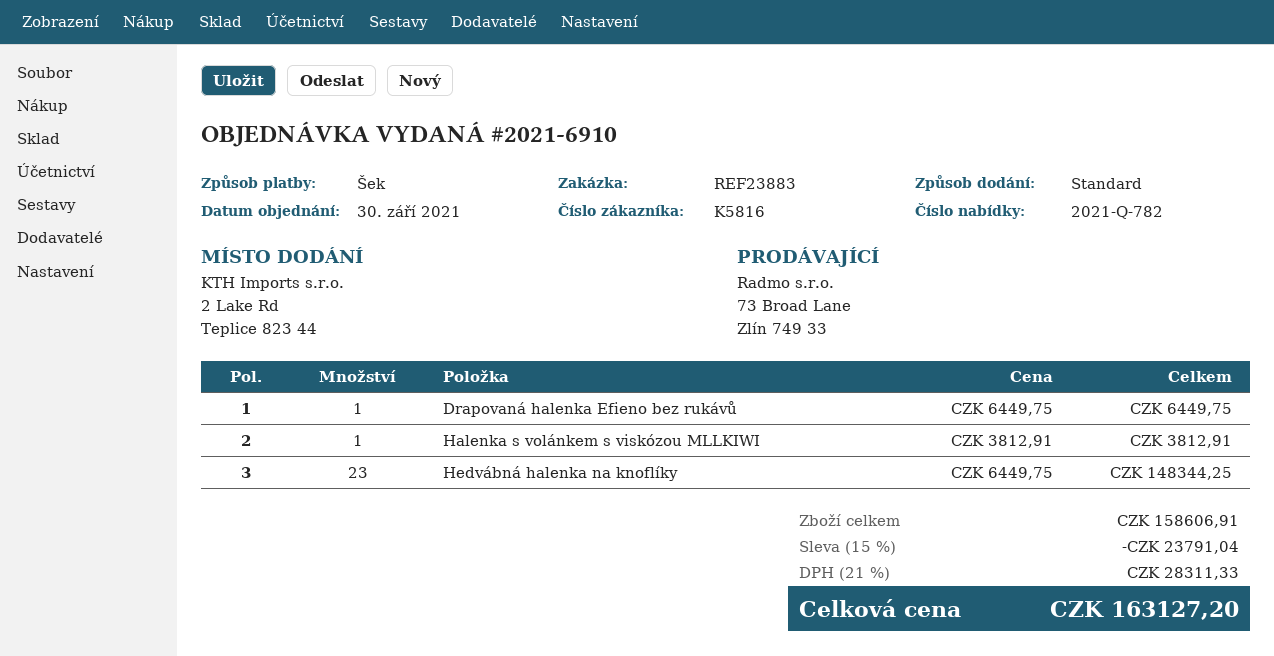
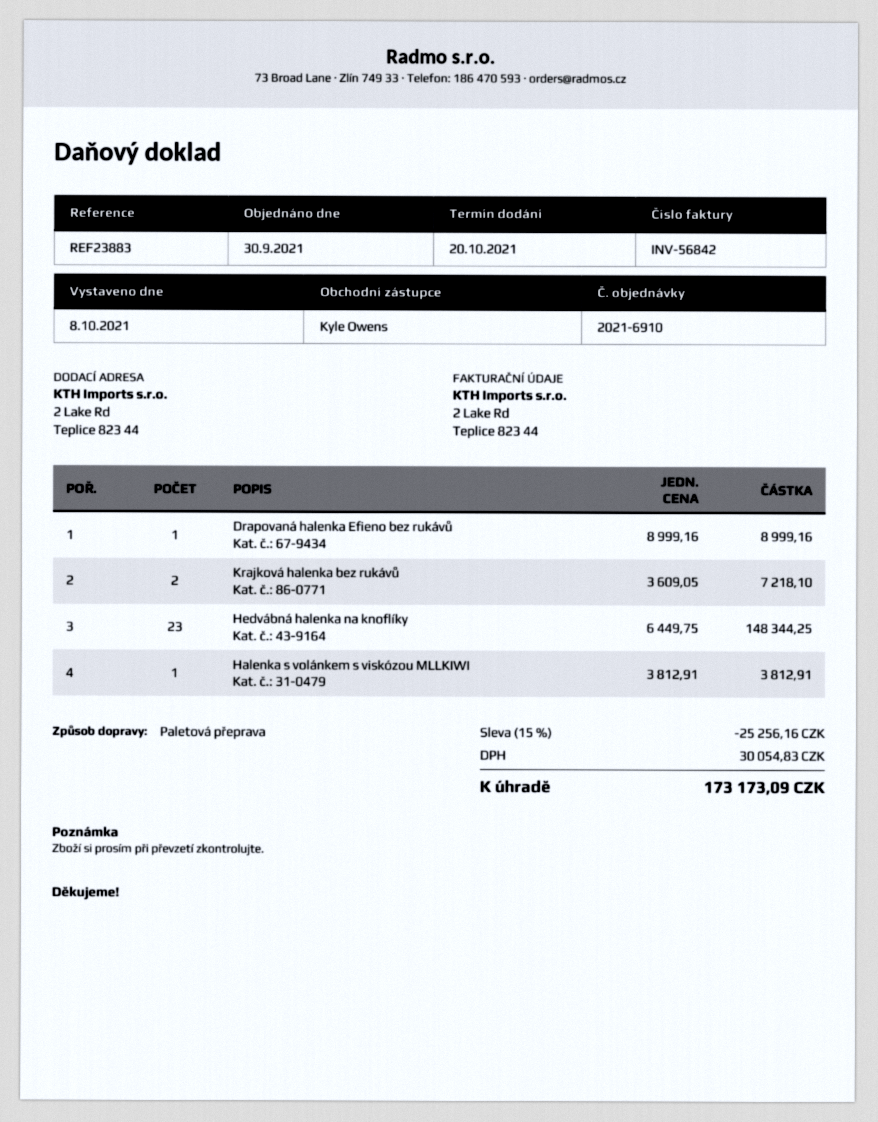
shipping method: standard -> pallet freight
Drapovaná halenka Efieno bez rukávů: 1 x 6449.75 = 6449.75 -> 1 x 8999.16 = 8999.16
Krajková halenka bez rukávů: none -> 2 x 3609.05 = 7218.10
discount: 15% = 23791.04 -> 15% = 25256.16
tax: 28311.33 -> 30054.83
total: 163127.20 -> 173173.09

